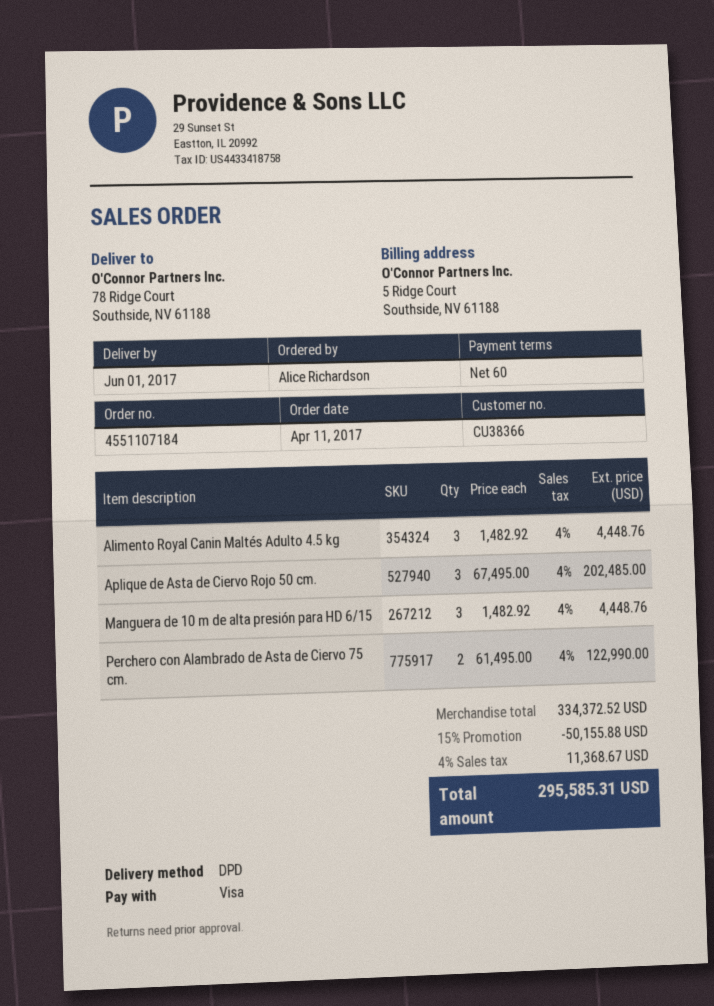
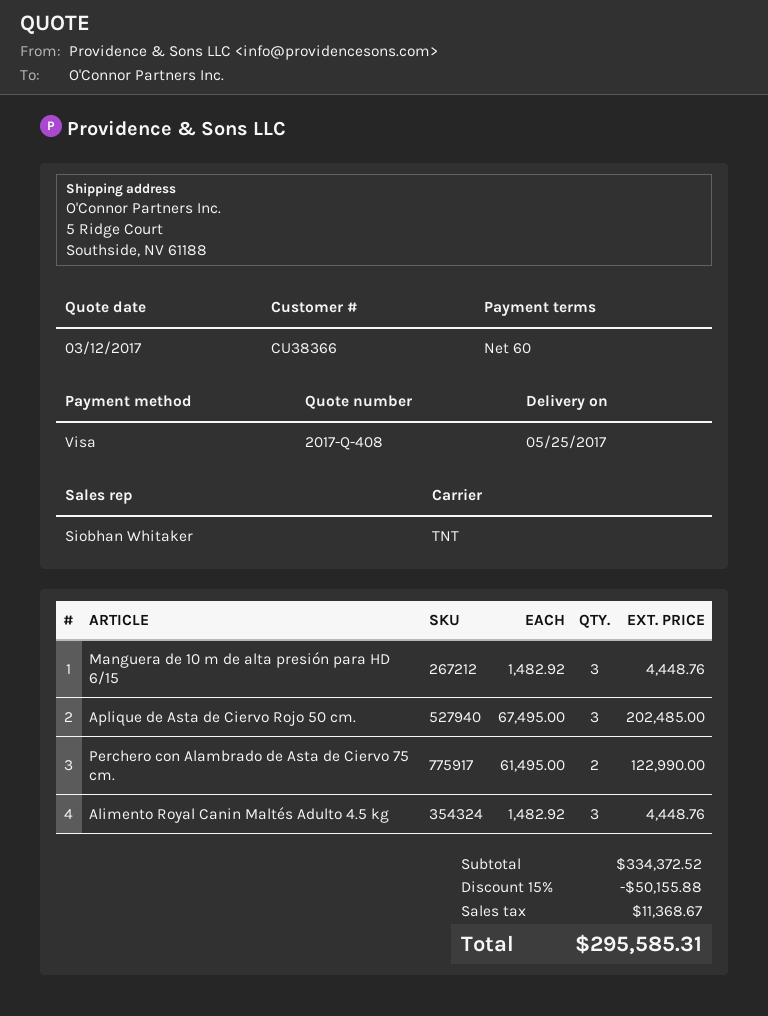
delivery date: 2017-06-01 -> 2017-05-25
shipping method: DPD -> TNT
ship to: 78 Ridge Court, Southside, NV 61188 -> 5 Ridge Court, Southside, NV 61188

